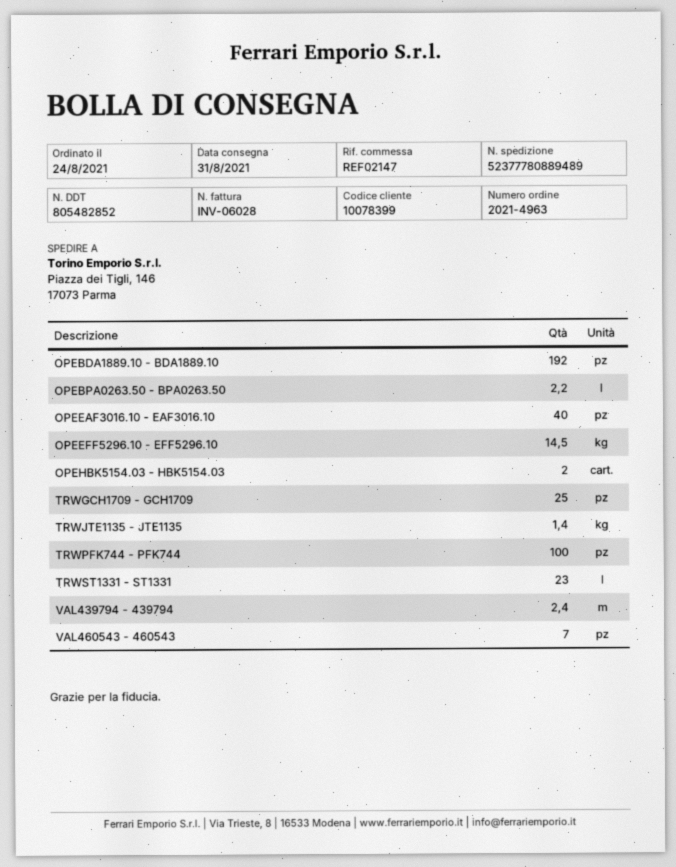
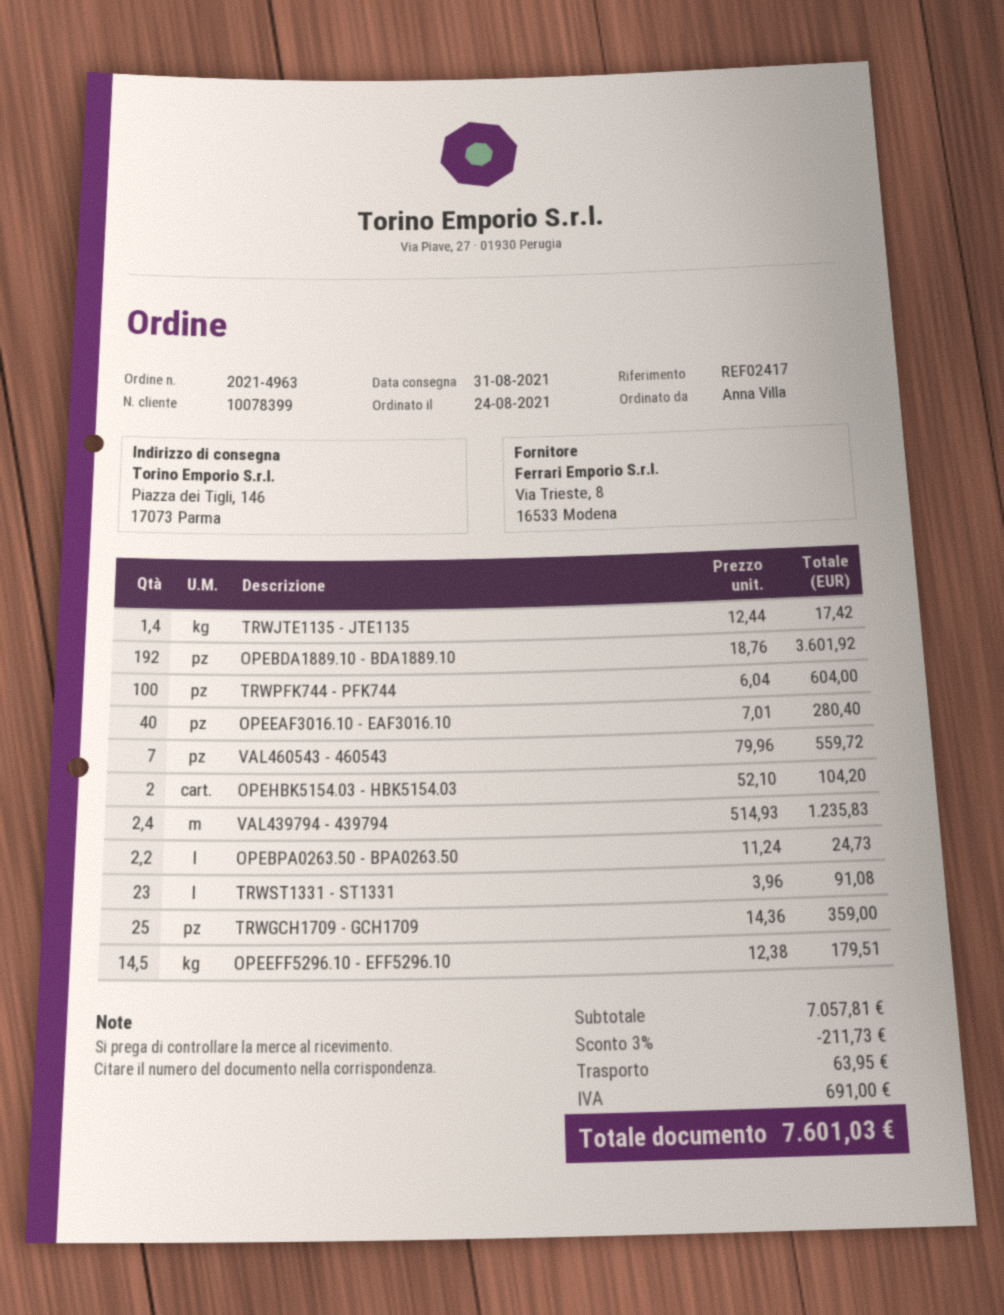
reference: REF02147 -> REF02417

